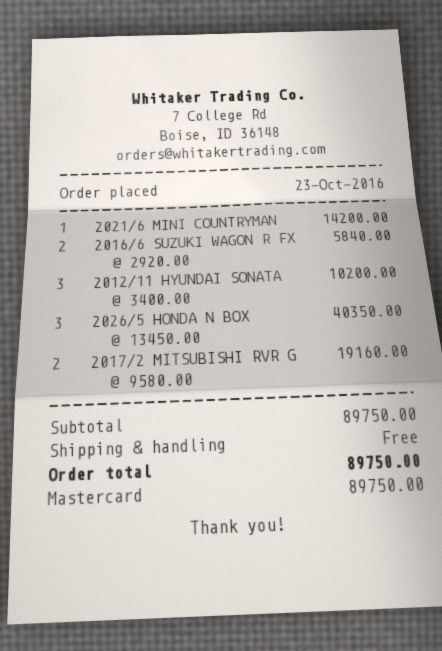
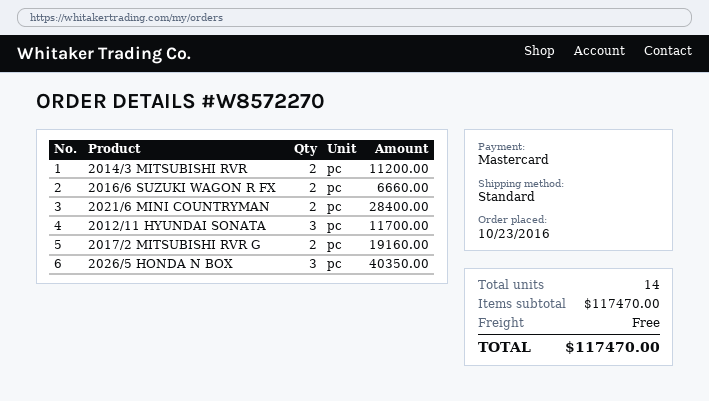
2021/6 MINI COUNTRYMAN: 1 for 14200.00 -> 2 for 28400.00
2016/6 SUZUKI WAGON R FX: 2 for 5840.00 -> 2 for 6660.00
2012/11 HYUNDAI SONATA: 3 for 10200.00 -> 3 for 11700.00
2014/3 MITSUBISHI RVR: none -> 2 for 11200.00
subtotal: 89750.00 -> 117470.00
total: 89750.00 -> 117470.00

